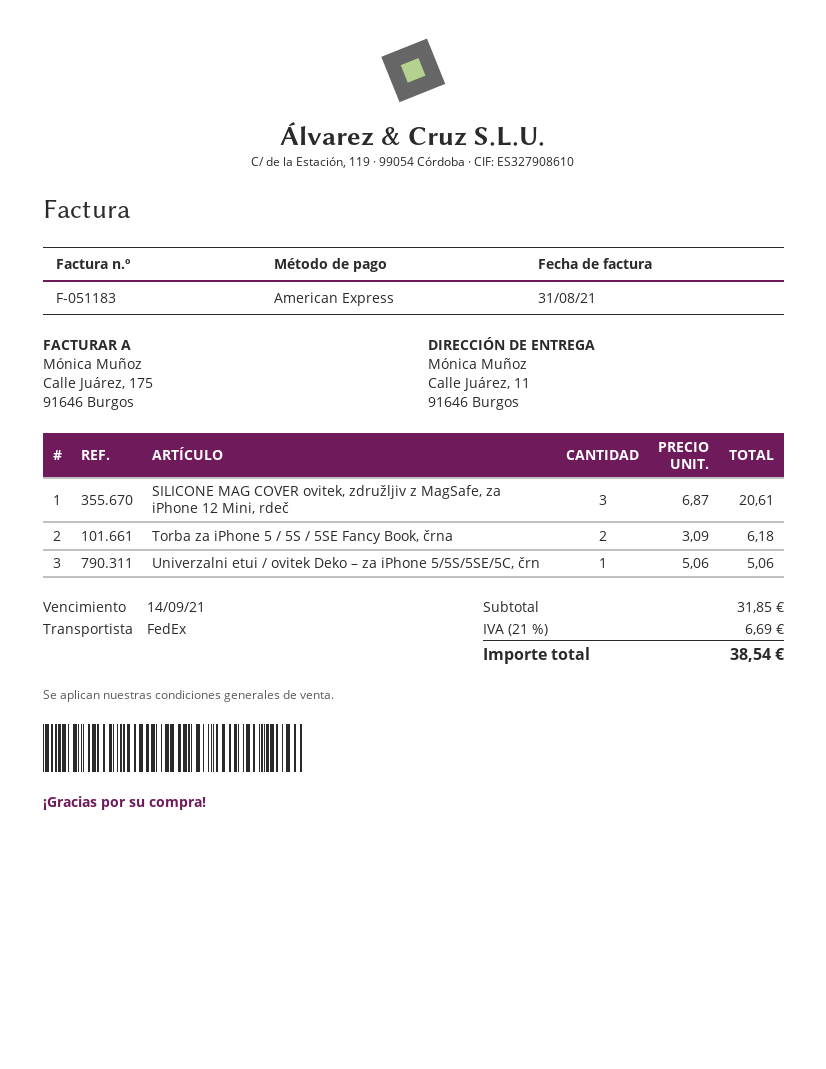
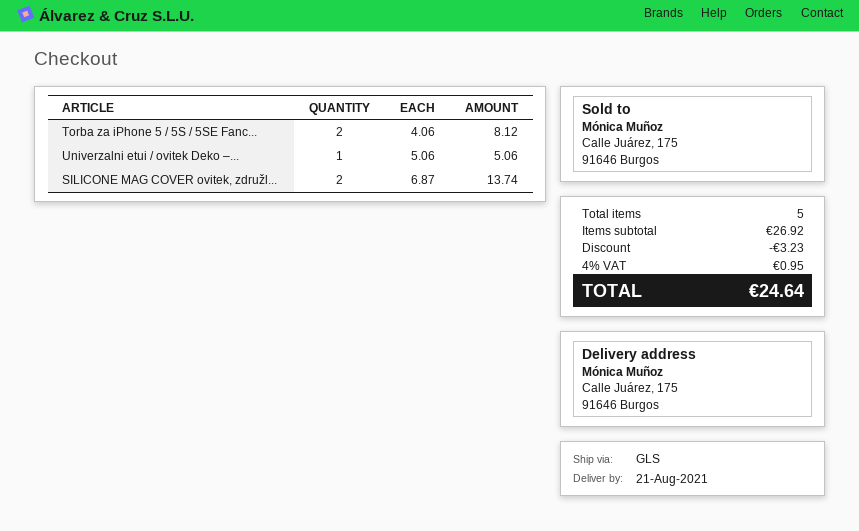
shipping method: FedEx -> GLS
ship to: Calle Juárez, 11, 91646 Burgos -> Calle Juárez, 175, 91646 Burgos
SILICONE MAG COVER ovitek, združljiv z MagSafe, za iPhone 12 Mini, rdeč: 3 x 6.87 = 20.61 -> 2 x 6.87 = 13.74
Torba za iPhone 5 / 5S / 5SE Fancy Book, črna: 2 x 3.09 = 6.18 -> 2 x 4.06 = 8.12
subtotal: 31.85 -> 26.92
discount: none -> 3.23
tax: 21% = 6.69 -> 4% = 0.95
total: 38.54 -> 24.64

